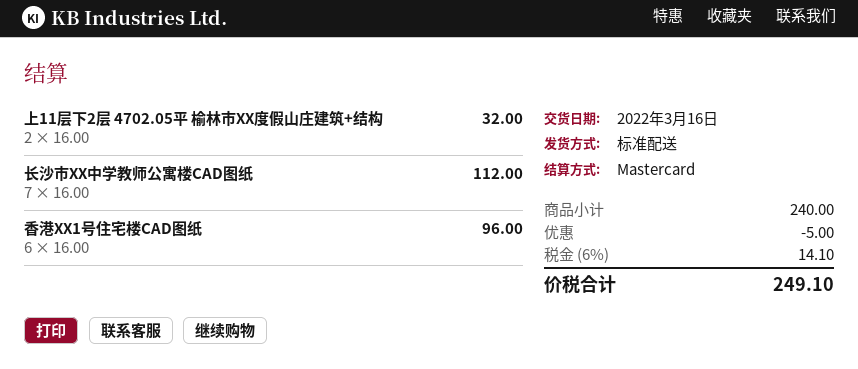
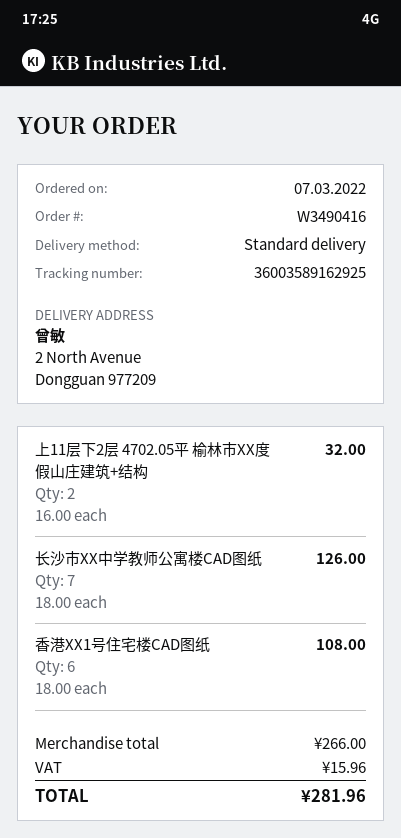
长沙市XX中学教师公寓楼CAD图纸: 7 x 16.00 = 112.00 -> 7 x 18.00 = 126.00
香港XX1号住宅楼CAD图纸: 6 x 16.00 = 96.00 -> 6 x 18.00 = 108.00
subtotal: 240.00 -> 266.00
discount: 5.00 -> none
tax: 14.10 -> 15.96
total: 249.10 -> 281.96

